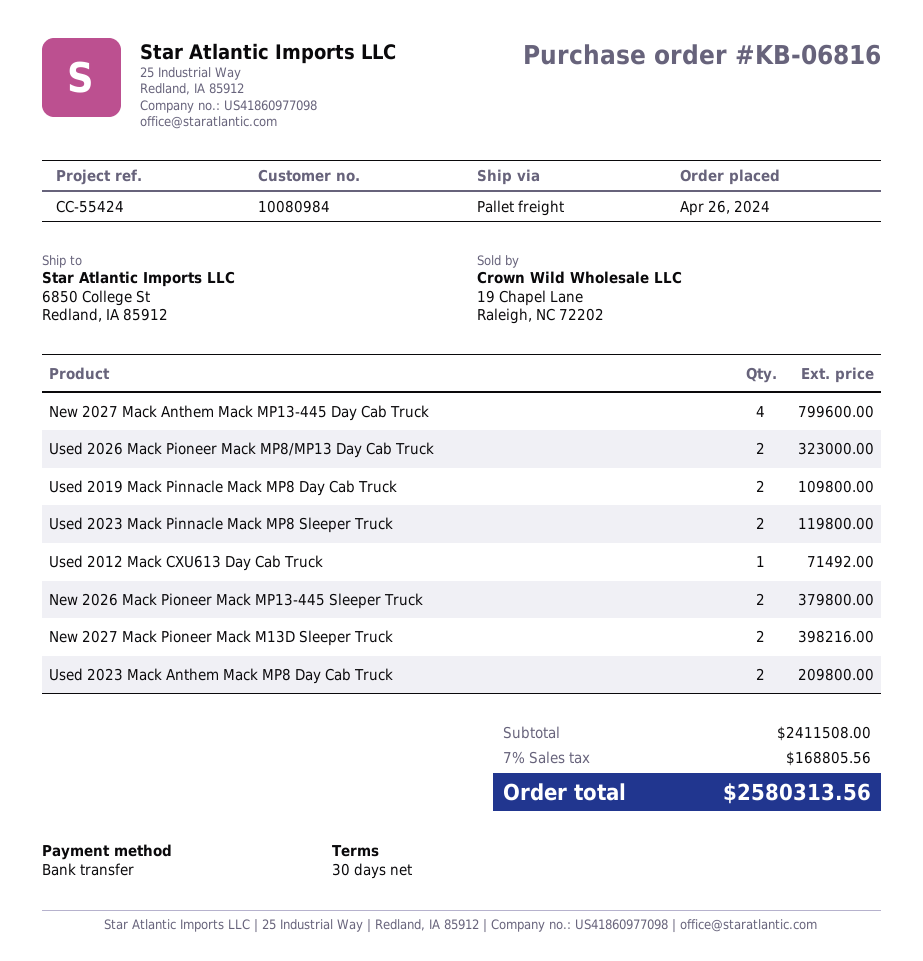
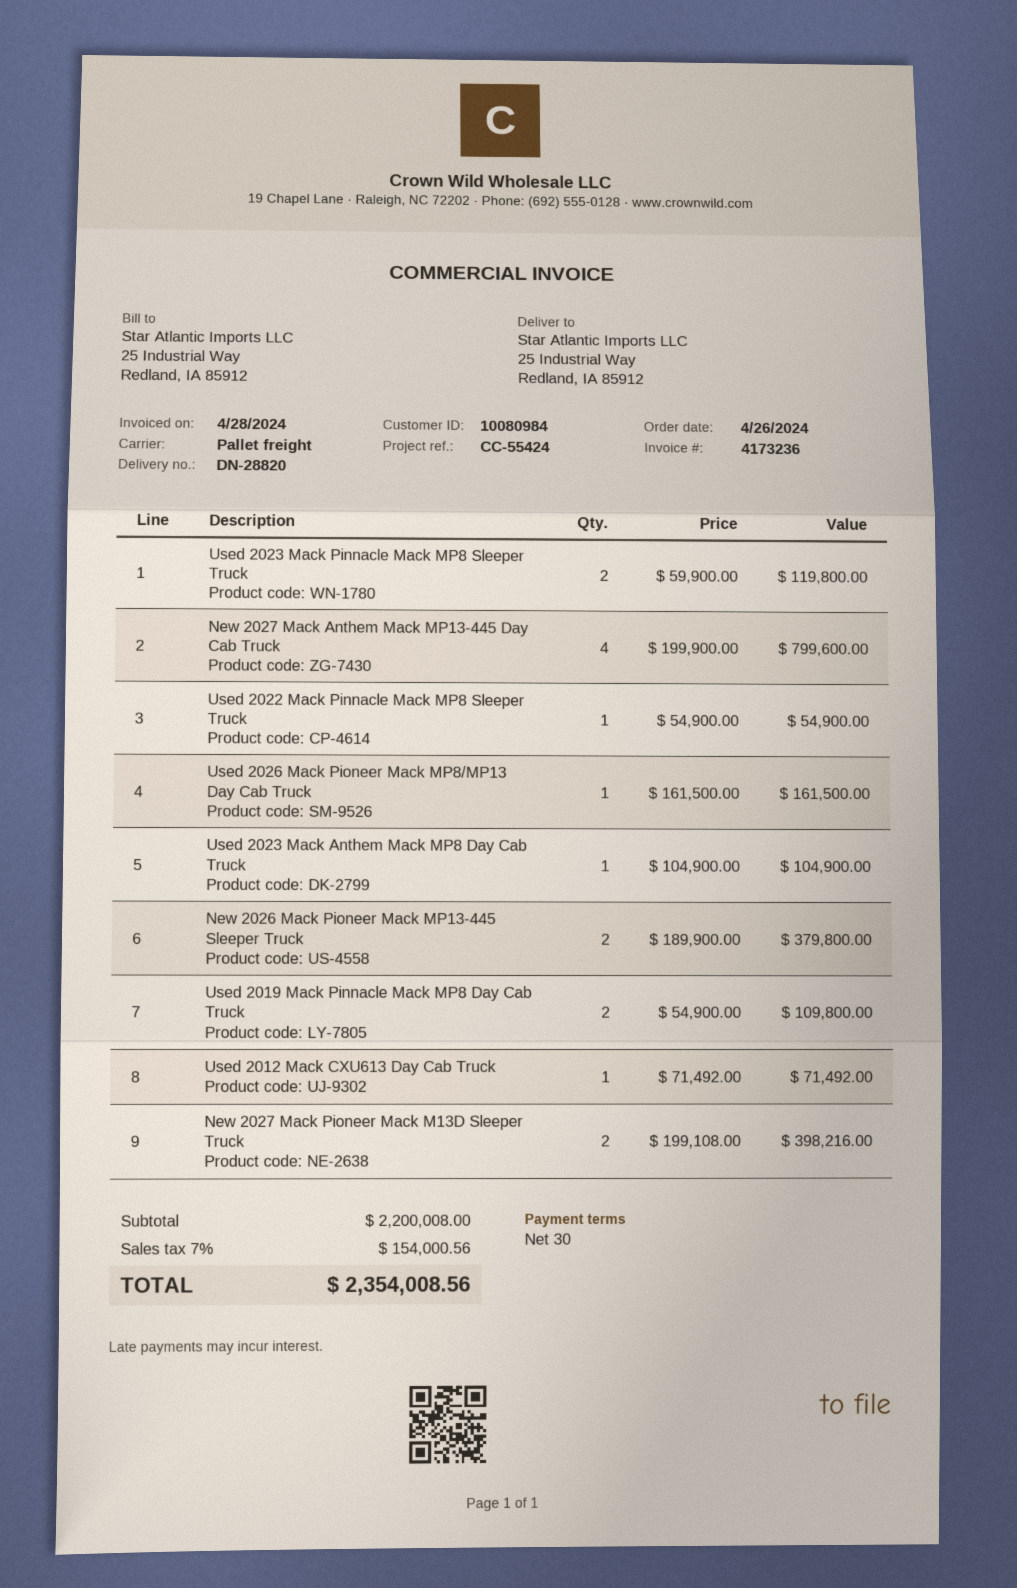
ship to: 6850 College St, Redland, IA 85912 -> 25 Industrial Way, Redland, IA 85912
Used 2026 Mack Pioneer Mack MP8/MP13 Day Cab Truck: 2 for 323000.00 -> 1 for 161500.00
Used 2023 Mack Anthem Mack MP8 Day Cab Truck: 2 for 209800.00 -> 1 for 104900.00
Used 2022 Mack Pinnacle Mack MP8 Sleeper Truck: none -> 1 for 54900.00
subtotal: 2411508.00 -> 2200008.00
tax: 7% = 168805.56 -> 7% = 154000.56
total: 2580313.56 -> 2354008.56

